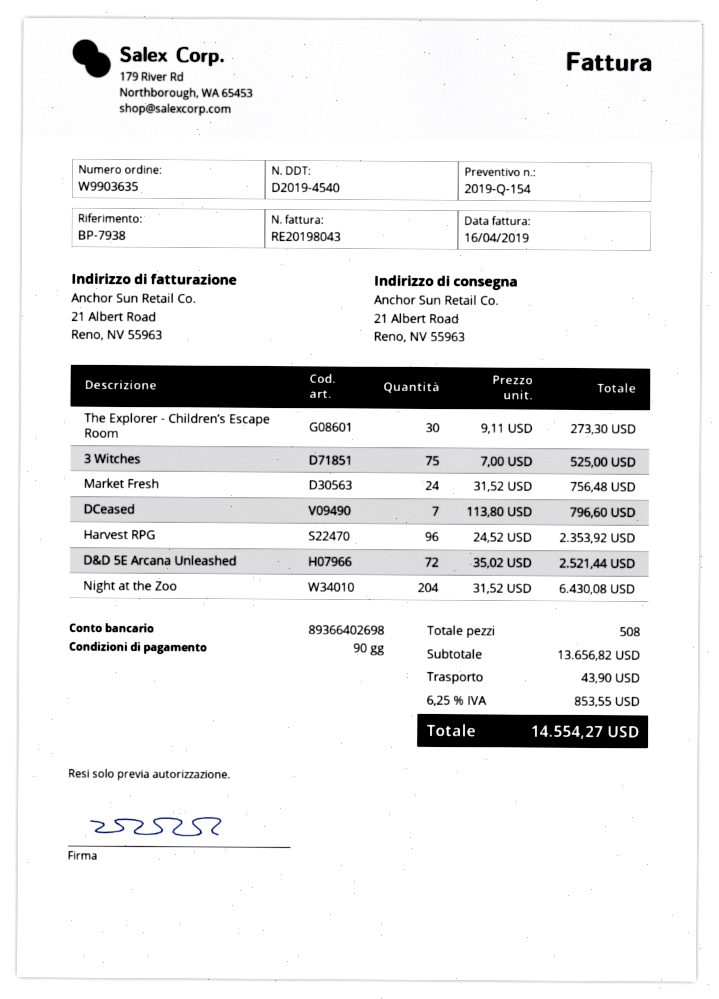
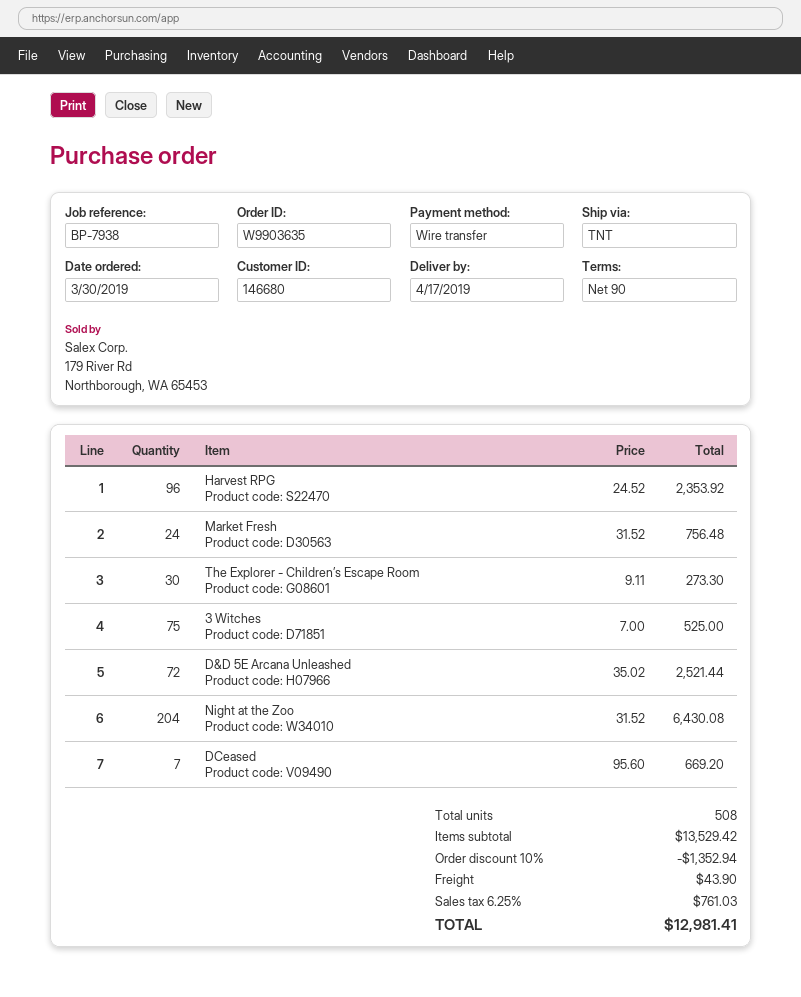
DCeased: 7 x 113.80 = 796.60 -> 7 x 95.60 = 669.20
subtotal: 13656.82 -> 13529.42
discount: none -> 10% = 1352.94
tax: 6.25% = 853.55 -> 6.25% = 761.03
total: 14554.27 -> 12981.41

